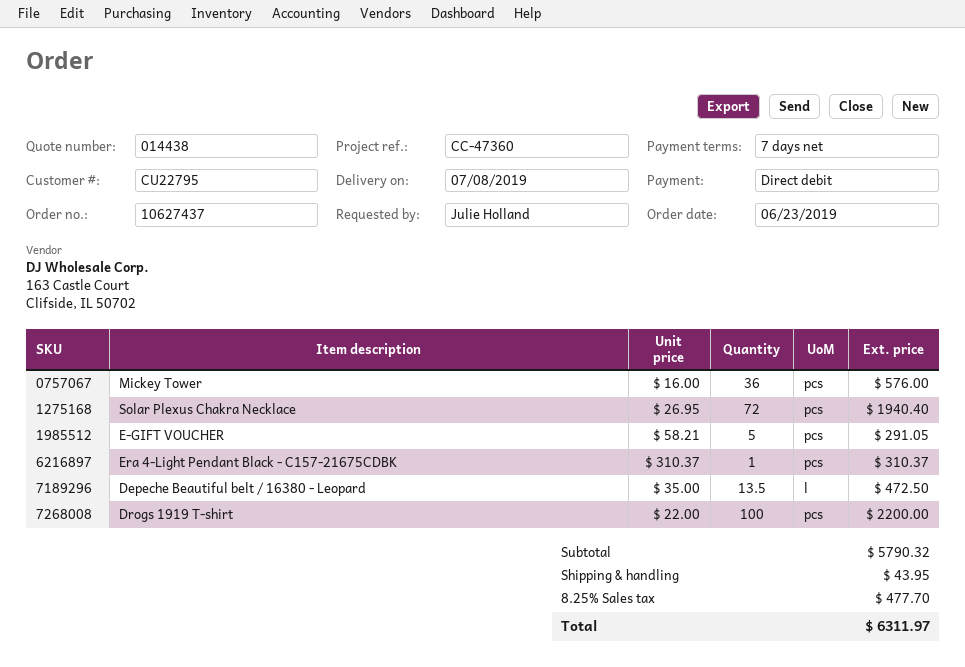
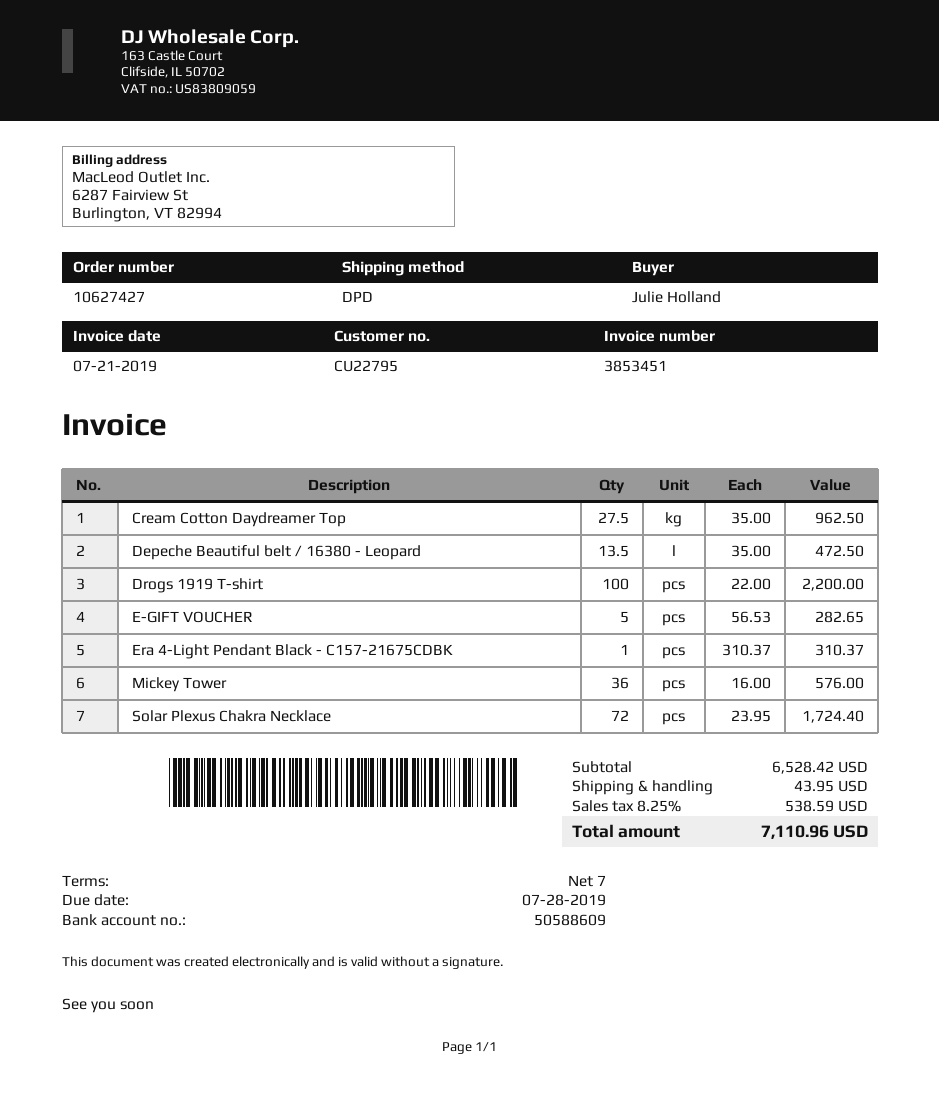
order number: 10627437 -> 10627427
Solar Plexus Chakra Necklace: 72 x 26.95 = 1940.40 -> 72 x 23.95 = 1724.40
E-GIFT VOUCHER: 5 x 58.21 = 291.05 -> 5 x 56.53 = 282.65
Cream Cotton Daydreamer Top: none -> 27.5 x 35.00 = 962.50
subtotal: 5790.32 -> 6528.42
tax: 8.25% = 477.70 -> 8.25% = 538.59
total: 6311.97 -> 7110.96

